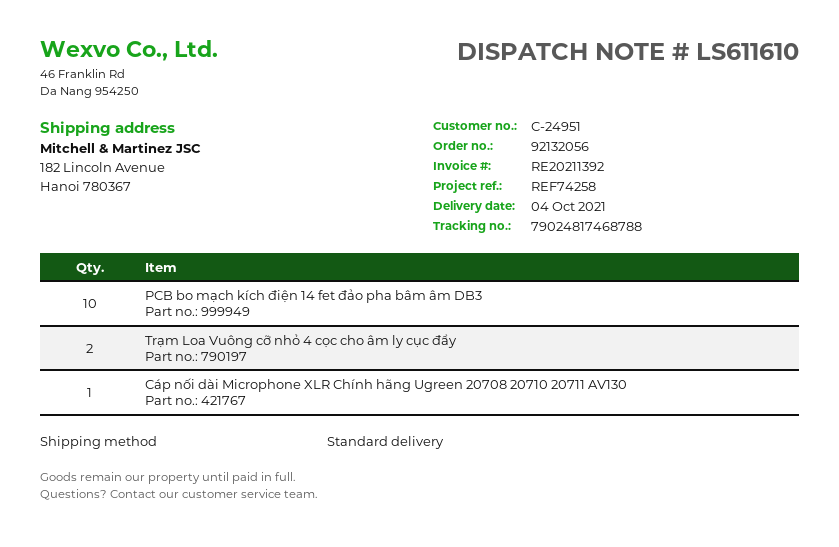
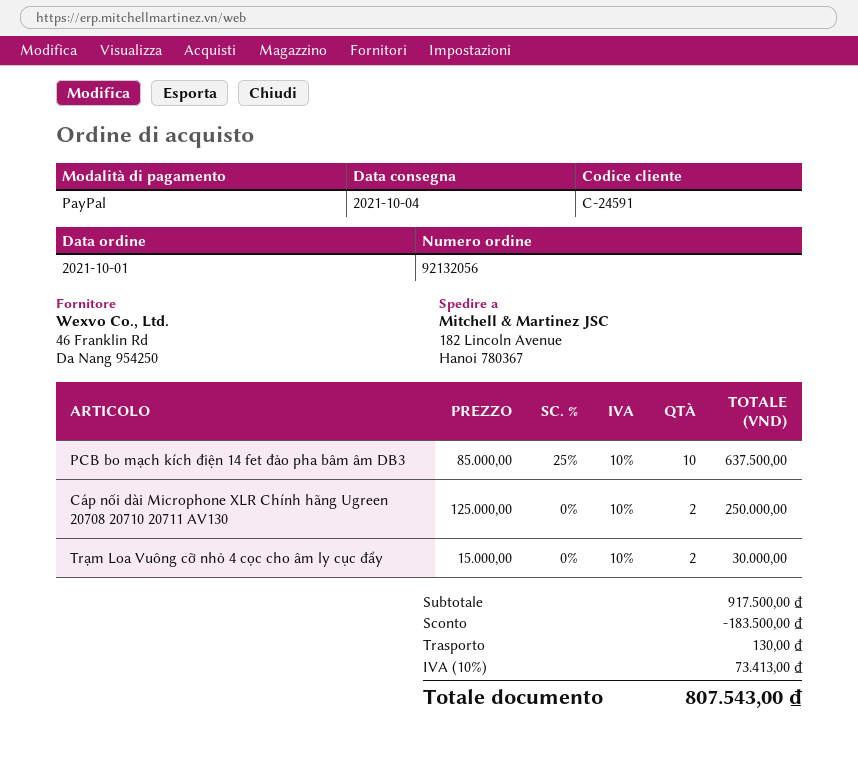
customer number: C-24951 -> C-24591
Cáp nối dài Microphone XLR Chính hãng Ugreen 20708 20710 20711 AV130: 1 -> 2

